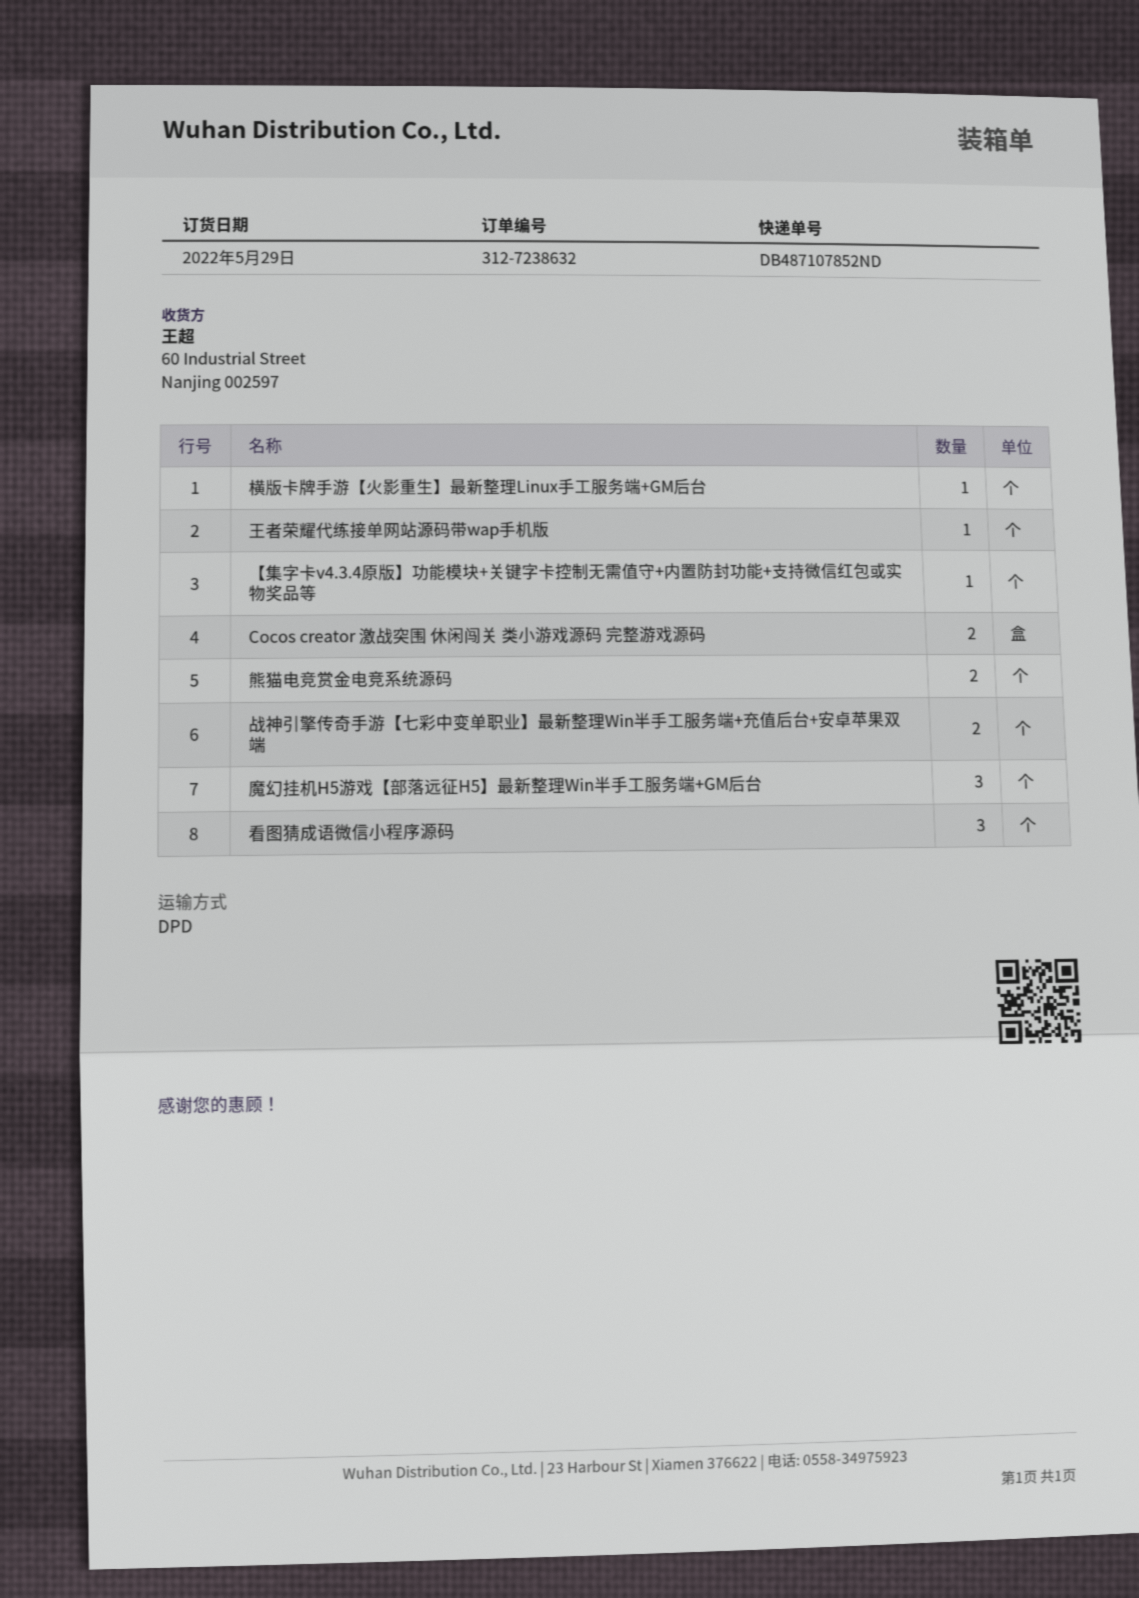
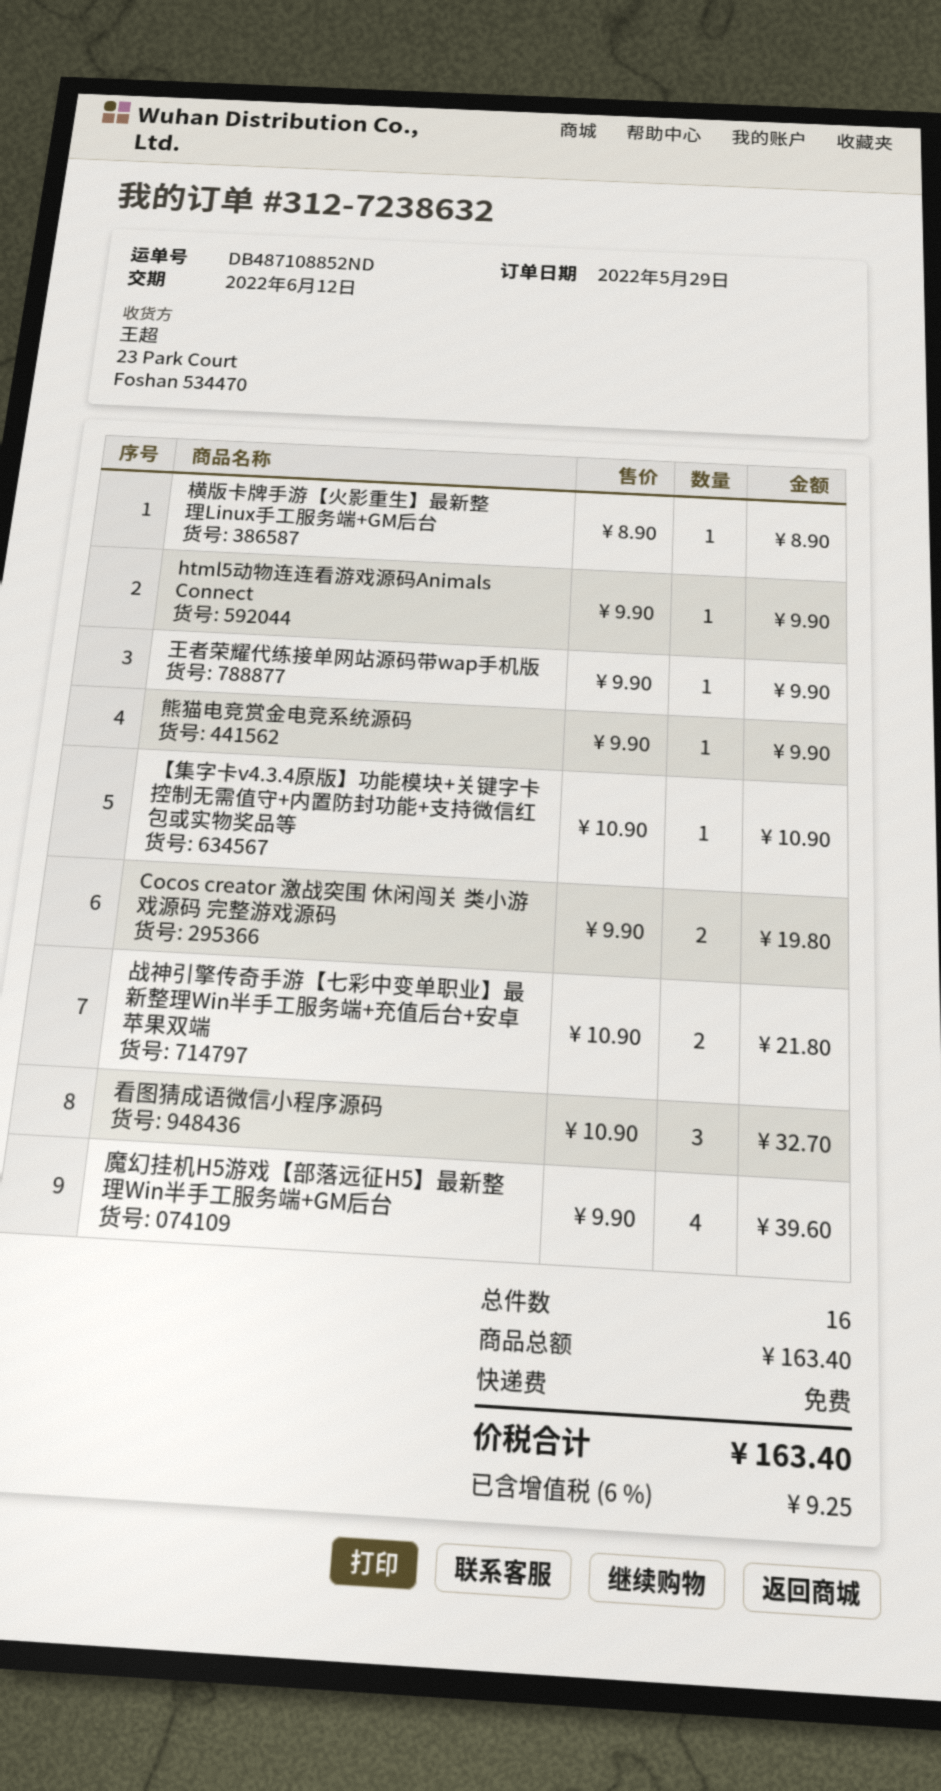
tracking number: DB487107852ND -> DB487108852ND
ship to: 60 Industrial Street, Nanjing 002597 -> 23 Park Court, Foshan 534470
熊猫电竞赏金电竞系统源码: 2 -> 1
魔幻挂机H5游戏【部落远征H5】最新整理Win半手工服务端+GM后台: 3 -> 4
html5动物连连看游戏源码Animals Connect: none -> 1

